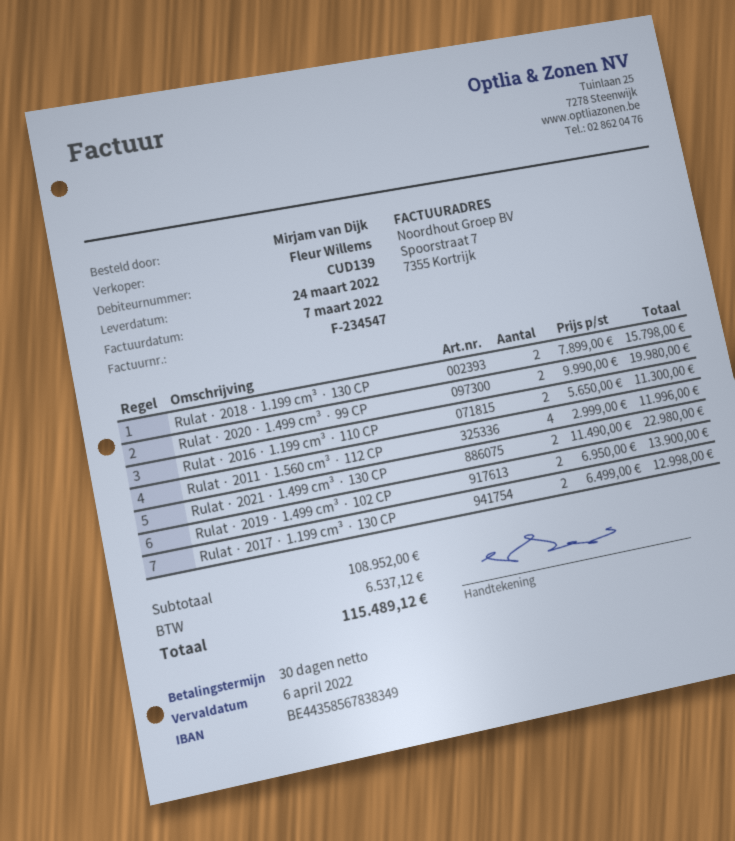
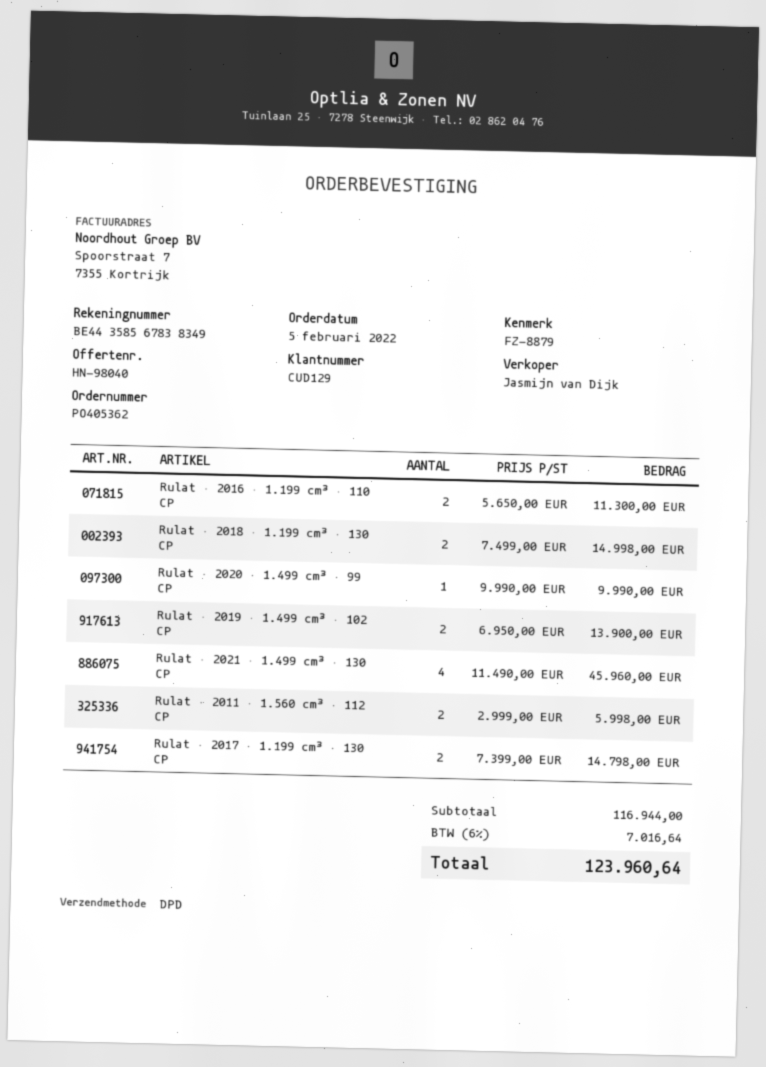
customer number: CUD139 -> CUD129
sales rep: Fleur Willems -> Jasmijn van Dijk
Rulat · 2018 · 1.199 cm³ · 130 CP: 2 x 7899.00 = 15798.00 -> 2 x 7499.00 = 14998.00
Rulat · 2020 · 1.499 cm³ · 99 CP: 2 x 9990.00 = 19980.00 -> 1 x 9990.00 = 9990.00
Rulat · 2011 · 1.560 cm³ · 112 CP: 4 x 2999.00 = 11996.00 -> 2 x 2999.00 = 5998.00
Rulat · 2021 · 1.499 cm³ · 130 CP: 2 x 11490.00 = 22980.00 -> 4 x 11490.00 = 45960.00
Rulat · 2017 · 1.199 cm³ · 130 CP: 2 x 6499.00 = 12998.00 -> 2 x 7399.00 = 14798.00
subtotal: 108952.00 -> 116944.00
tax: 6537.12 -> 7016.64
total: 115489.12 -> 123960.64

